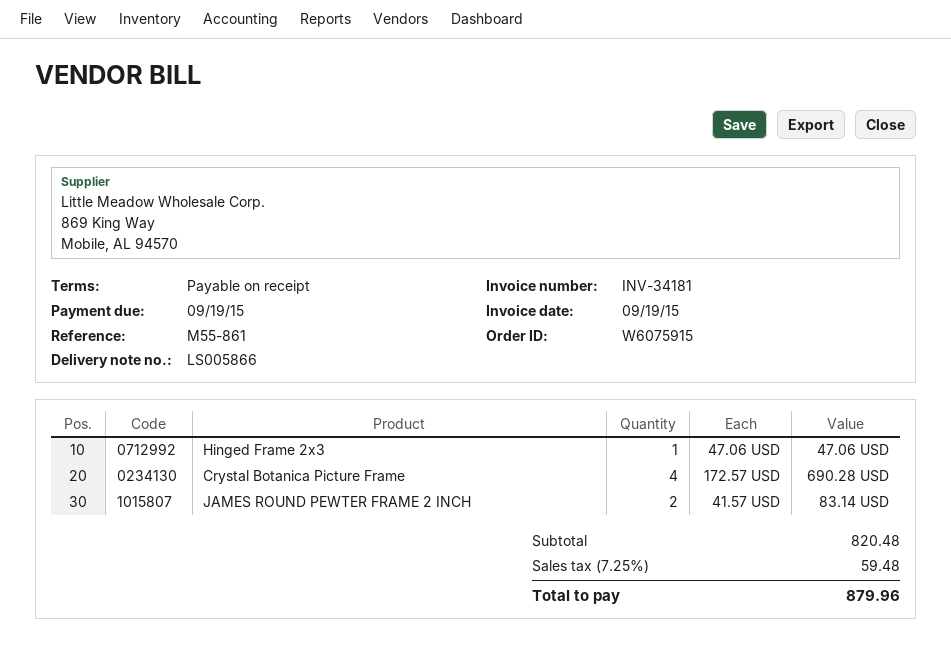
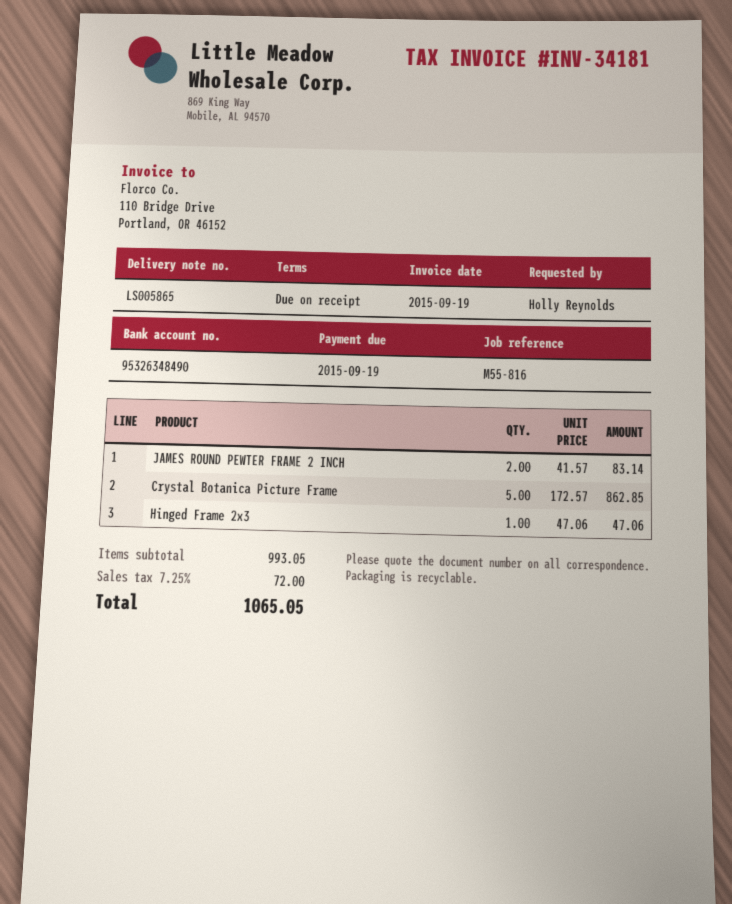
delivery note number: LS005866 -> LS005865
reference: M55-861 -> M55-816
Crystal Botanica Picture Frame: 4 x 172.57 = 690.28 -> 5 x 172.57 = 862.85
subtotal: 820.48 -> 993.05
tax: 7.25% = 59.48 -> 7.25% = 72.00
total: 879.96 -> 1065.05

